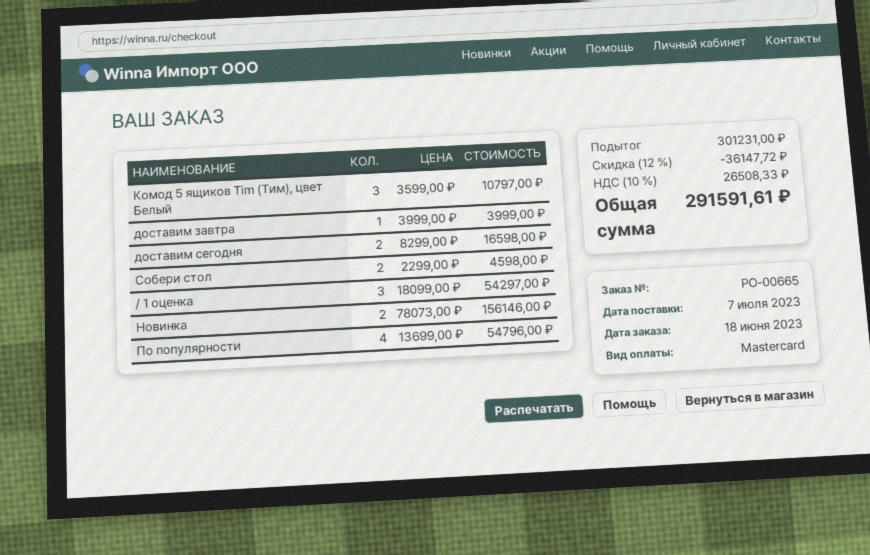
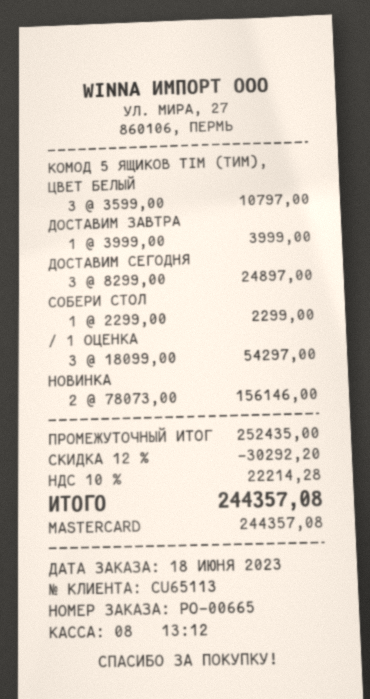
доставим сегодня: 2 x 8299.00 = 16598.00 -> 3 x 8299.00 = 24897.00
Собери стол: 2 x 2299.00 = 4598.00 -> 1 x 2299.00 = 2299.00
По популярности: 4 x 13699.00 = 54796.00 -> none
subtotal: 301231.00 -> 252435.00
discount: 12% = 36147.72 -> 12% = 30292.20
tax: 10% = 26508.33 -> 10% = 22214.28
total: 291591.61 -> 244357.08

